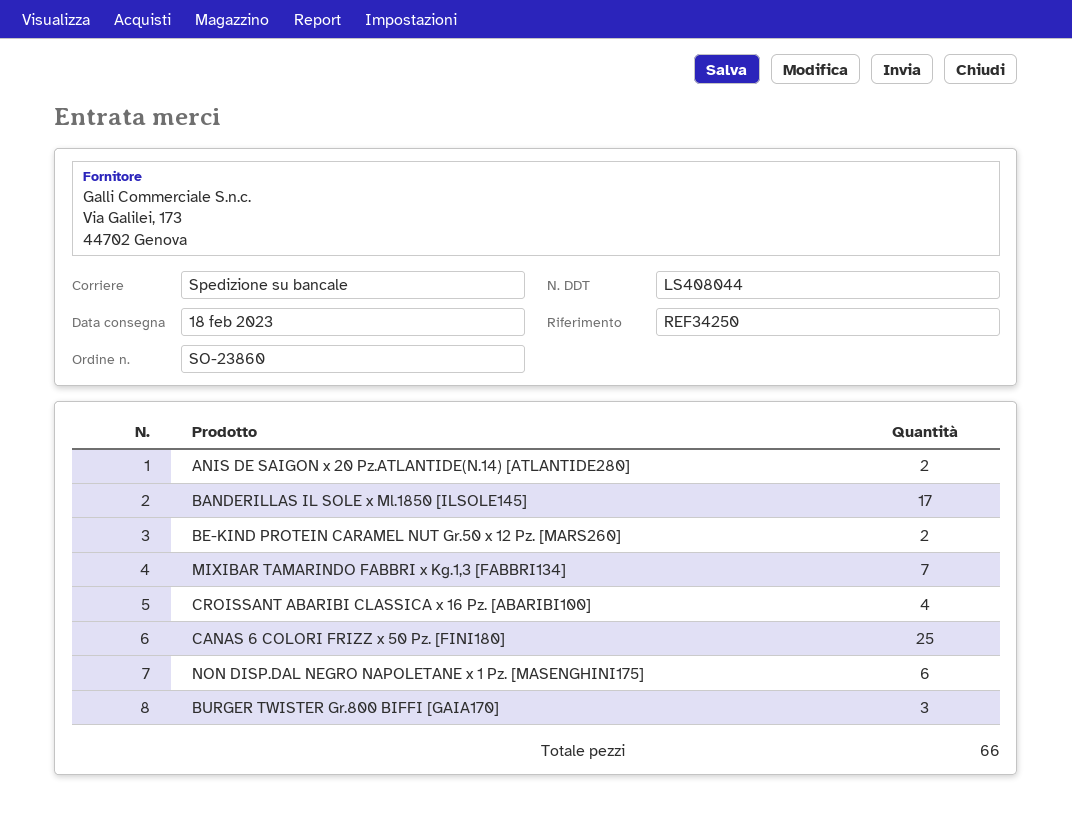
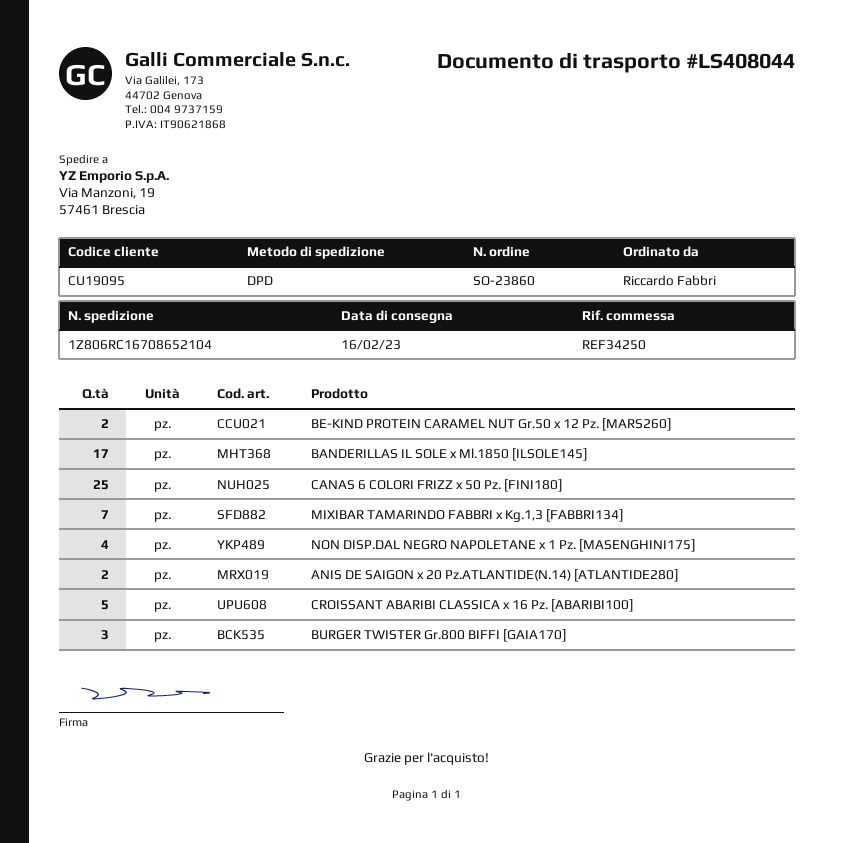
delivery date: 2023-02-18 -> 2023-02-16
shipping method: pallet freight -> DPD
CROISSANT ABARIBI CLASSICA x 16 Pz. [ABARIBI100]: 4 -> 5
NON DISP.DAL NEGRO NAPOLETANE x 1 Pz. [MASENGHINI175]: 6 -> 4

